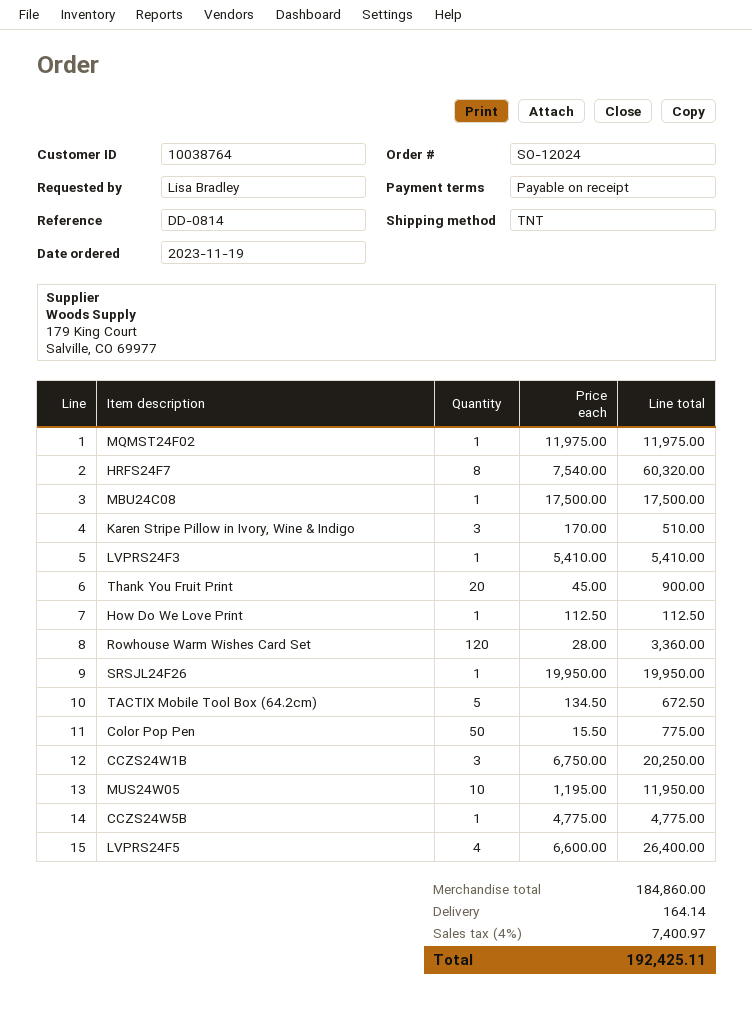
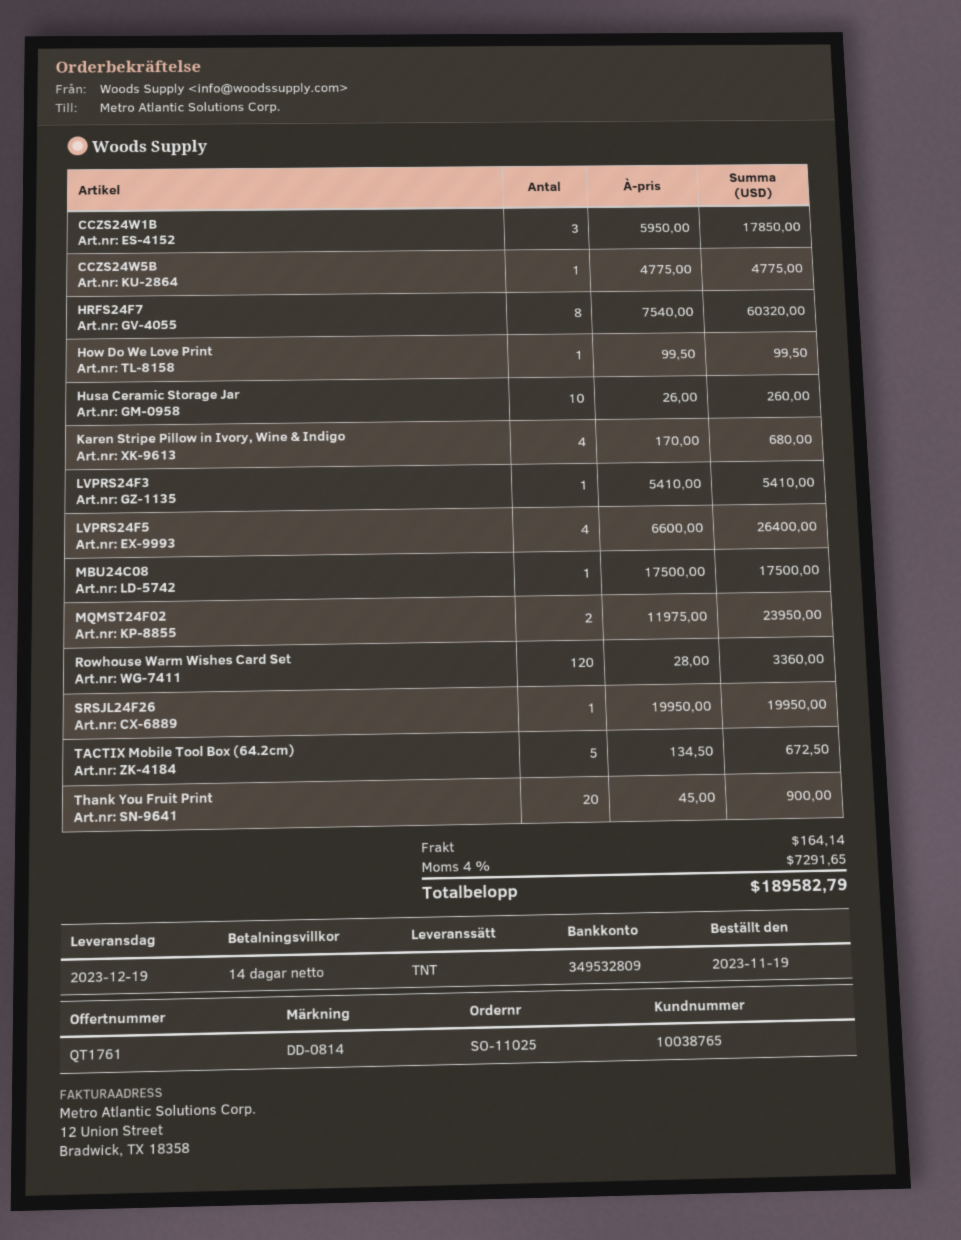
order number: SO-12024 -> SO-11025
payment terms: on receipt -> 14 days
customer number: 10038764 -> 10038765
MQMST24F02: 1 x 11975.00 = 11975.00 -> 2 x 11975.00 = 23950.00
Karen Stripe Pillow in Ivory, Wine & Indigo: 3 x 170.00 = 510.00 -> 4 x 170.00 = 680.00
How Do We Love Print: 1 x 112.50 = 112.50 -> 1 x 99.50 = 99.50
Color Pop Pen: 50 x 15.50 = 775.00 -> none
CCZS24W1B: 3 x 6750.00 = 20250.00 -> 3 x 5950.00 = 17850.00
MUS24W05: 10 x 1195.00 = 11950.00 -> none
Husa Ceramic Storage Jar: none -> 10 x 26.00 = 260.00
tax: 4% = 7400.97 -> 4% = 7291.65
total: 192425.11 -> 189582.79

